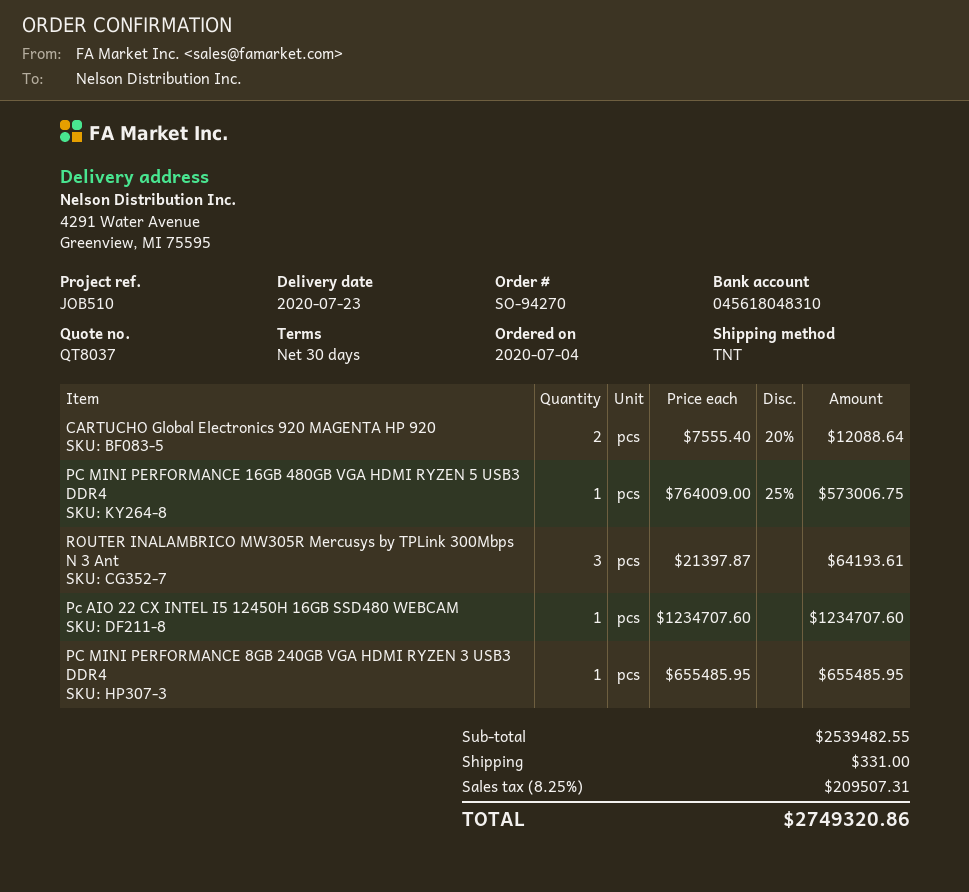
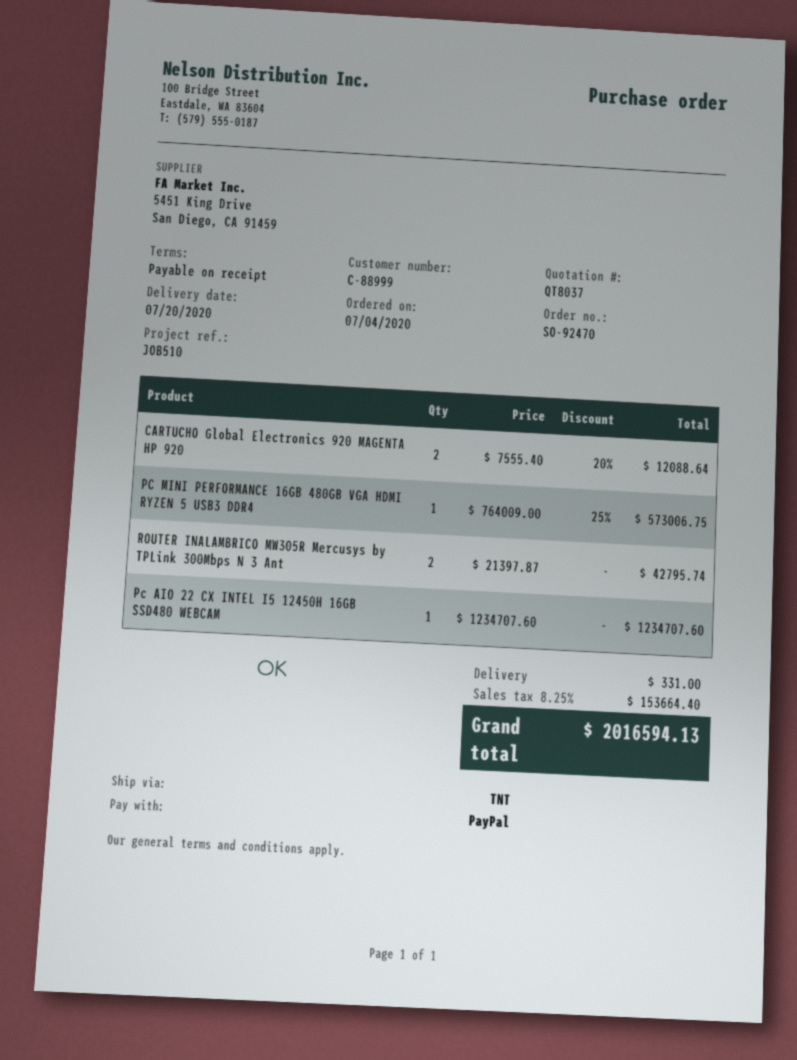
order number: SO-94270 -> SO-92470
delivery date: 2020-07-23 -> 2020-07-20
payment terms: 30 days -> on receipt
ROUTER INALAMBRICO MW305R Mercusys by TPLink 300Mbps N 3 Ant: 3 x 21397.87 = 64193.61 -> 2 x 21397.87 = 42795.74
PC MINI PERFORMANCE 8GB 240GB VGA HDMI RYZEN 3 USB3 DDR4: 1 x 655485.95 = 655485.95 -> none
tax: 8.25% = 209507.31 -> 8.25% = 153664.40
total: 2749320.86 -> 2016594.13

